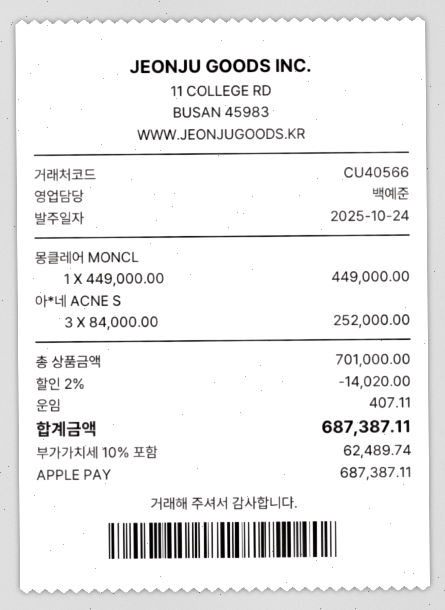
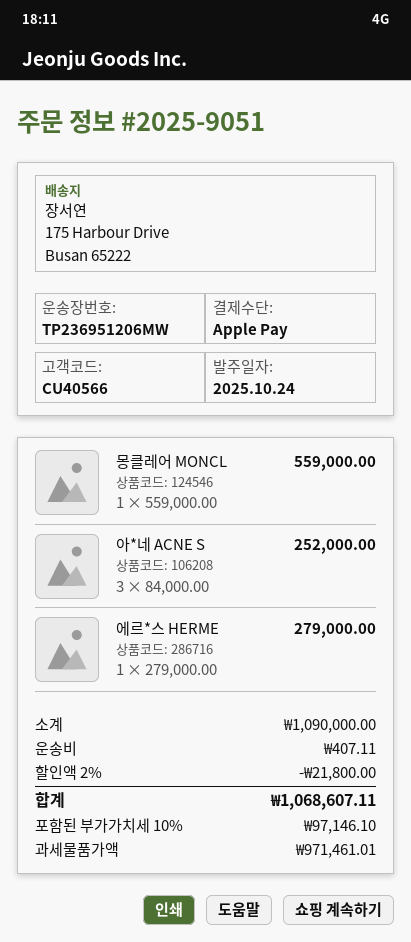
몽클레어 MONCL: 1 x 449000.00 = 449000.00 -> 1 x 559000.00 = 559000.00
에르*스 HERME: none -> 1 x 279000.00 = 279000.00
subtotal: 701000.00 -> 1090000.00
discount: 2% = 14020.00 -> 2% = 21800.00
tax: 10% = 62489.74 -> 10% = 97146.10
total: 687387.11 -> 1068607.11

